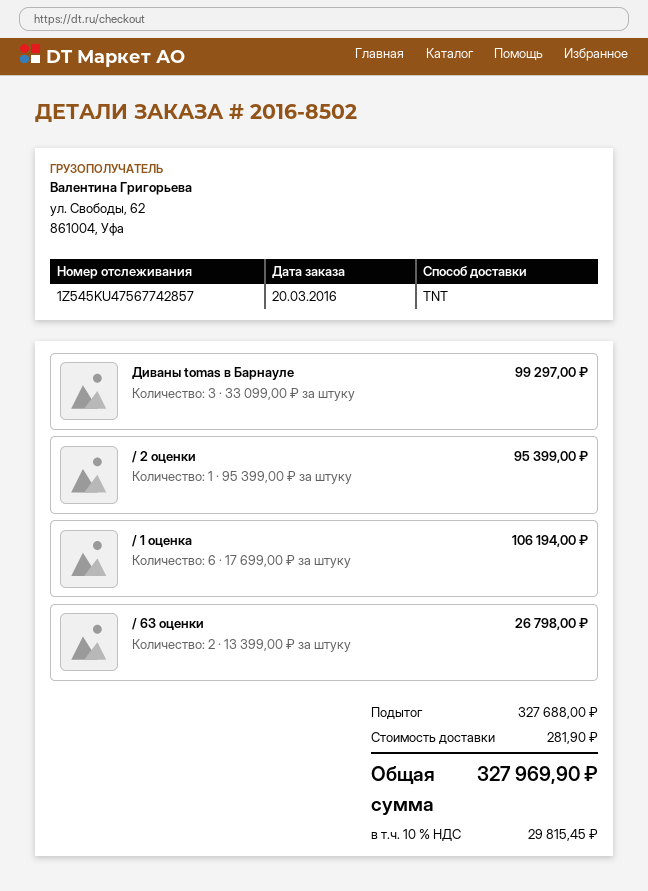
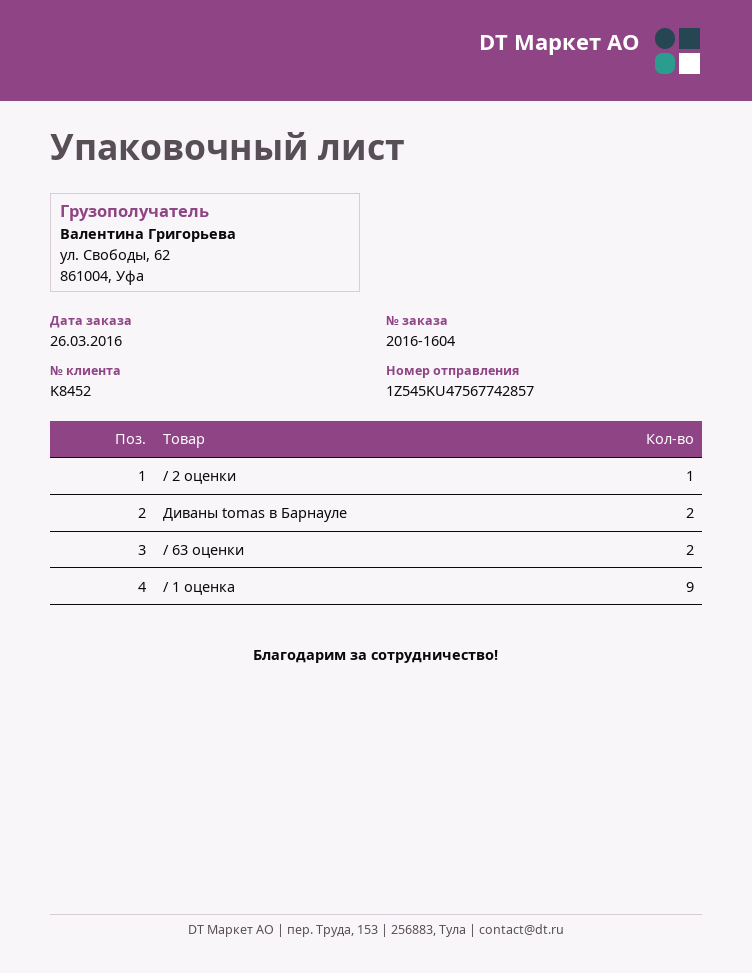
order number: 2016-8502 -> 2016-1604
order date: 2016-03-20 -> 2016-03-26
Диваны tomas в Барнауле: 3 -> 2
/ 1 оценка: 6 -> 9

